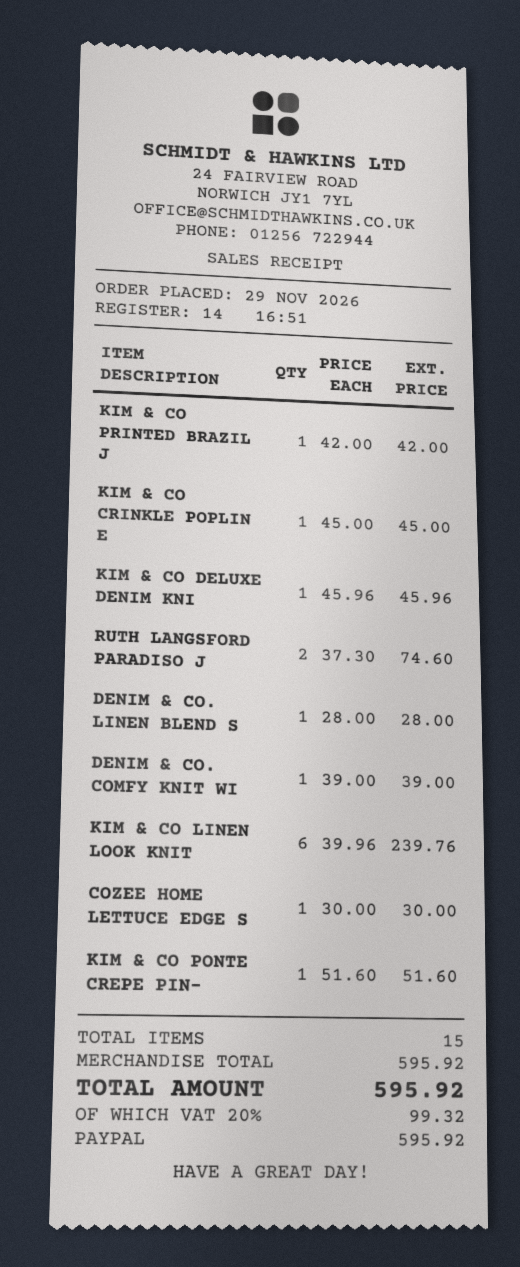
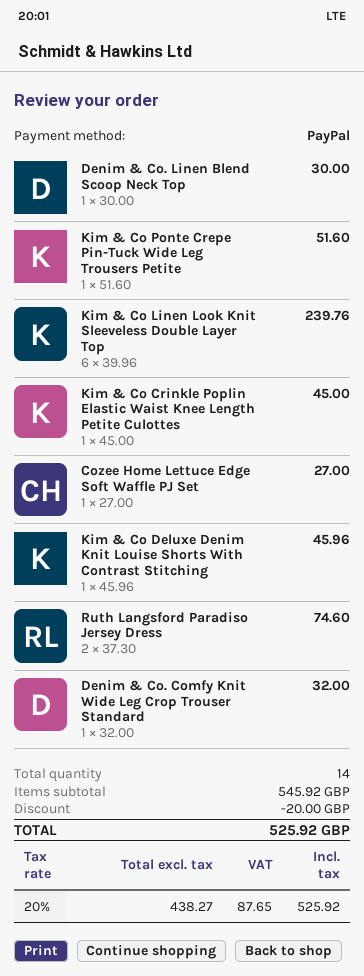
KIM & CO PRINTED BRAZIL J: 1 x 42.00 = 42.00 -> none
DENIM & CO. LINEN BLEND S: 1 x 28.00 = 28.00 -> 1 x 30.00 = 30.00
DENIM & CO. COMFY KNIT WI: 1 x 39.00 = 39.00 -> 1 x 32.00 = 32.00
COZEE HOME LETTUCE EDGE S: 1 x 30.00 = 30.00 -> 1 x 27.00 = 27.00
total quantity: 15 -> 14
subtotal: 595.92 -> 545.92
discount: none -> 20.00
tax: 20% = 99.32 -> 20% = 87.65
total: 595.92 -> 525.92

